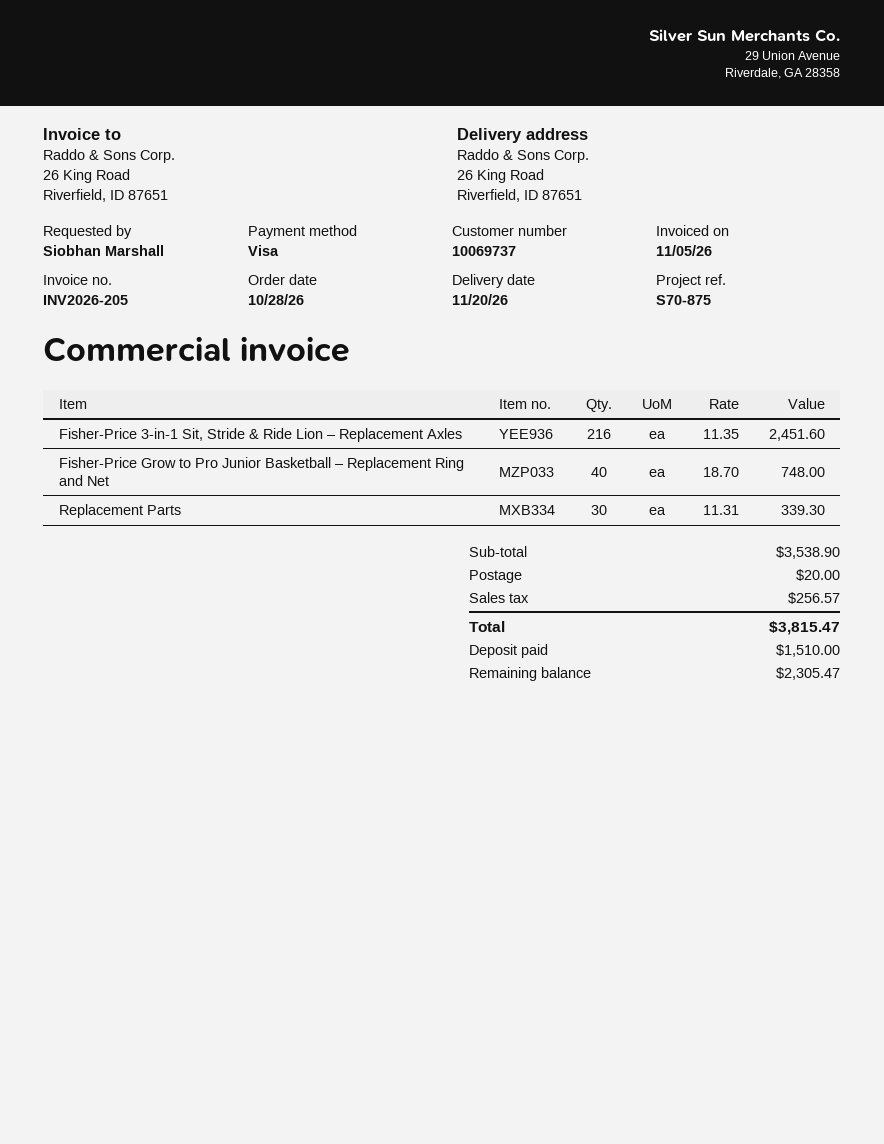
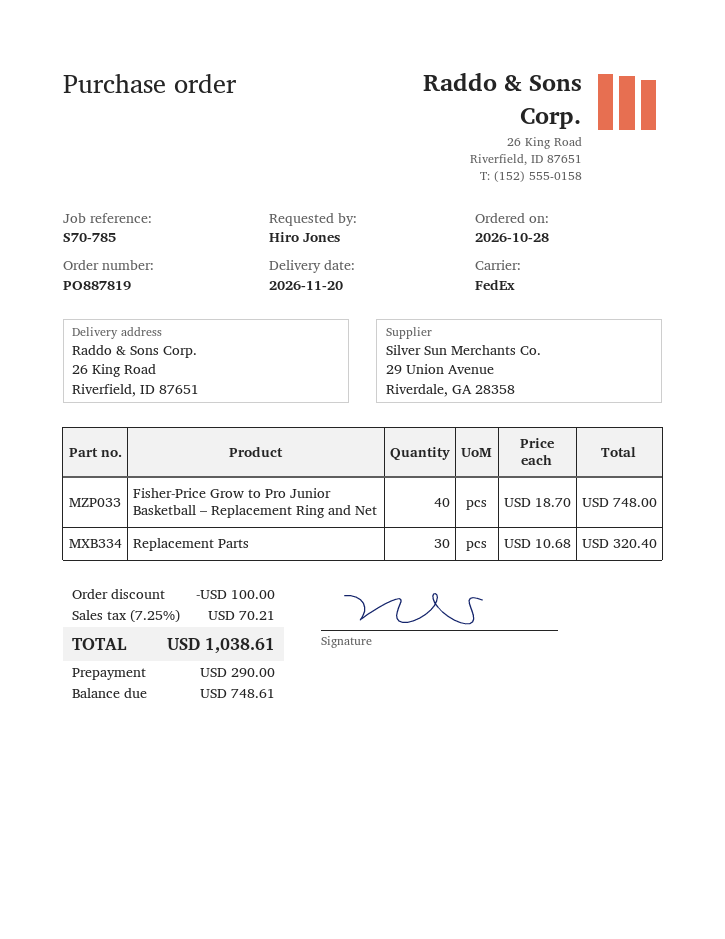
reference: S70-875 -> S70-785
ordered by: Siobhan Marshall -> Hiro Jones
Fisher-Price 3-in-1 Sit, Stride & Ride Lion – Replacement Axles: 216 x 11.35 = 2451.60 -> none
Replacement Parts: 30 x 11.31 = 339.30 -> 30 x 10.68 = 320.40
discount: none -> 100.00
shipping: 20.00 -> none
tax: 256.57 -> 70.21
total: 3815.47 -> 1038.61
deposit: 1510.00 -> 290.00
balance: 2305.47 -> 748.61

